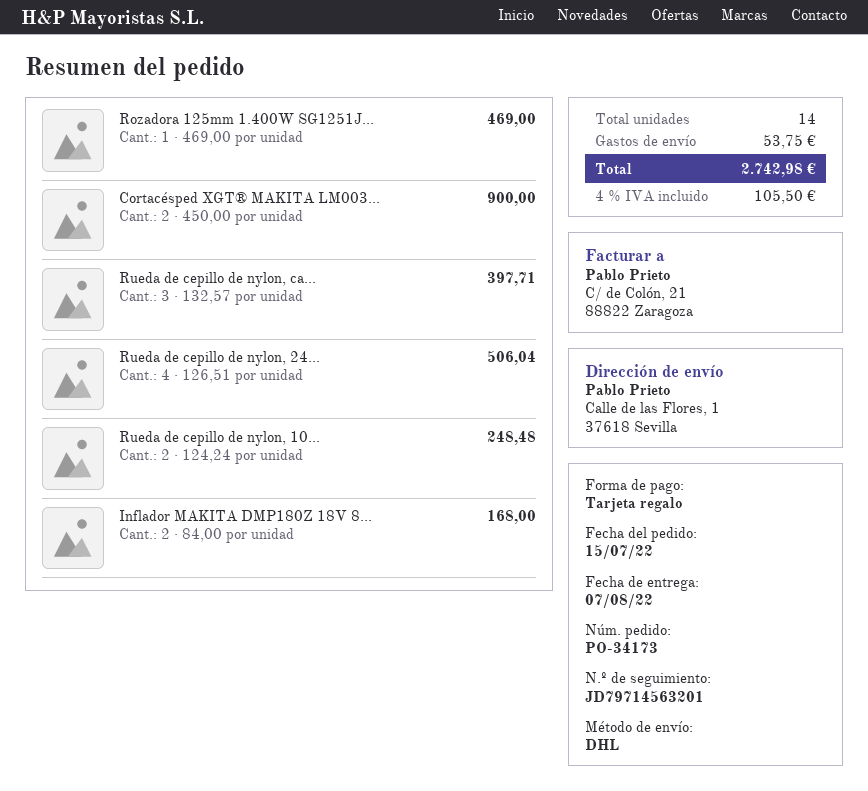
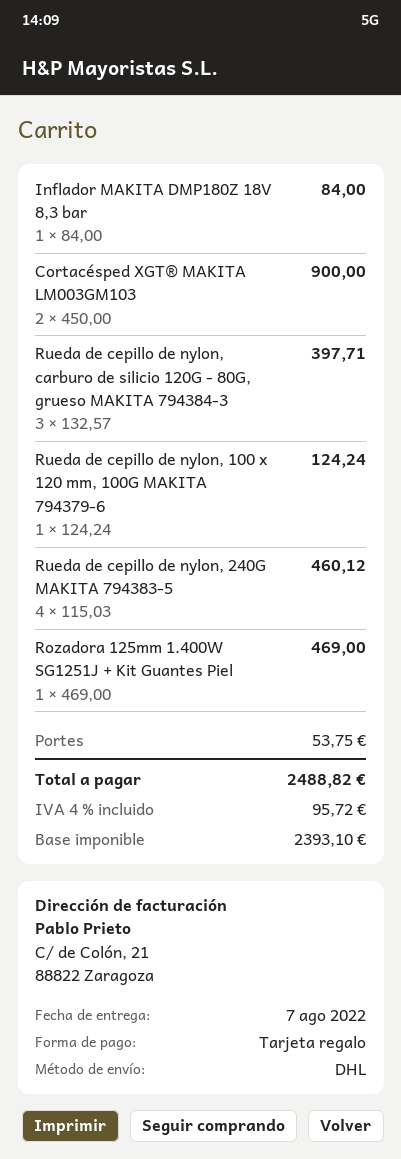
Rueda de cepillo de nylon, 24...: 4 x 126.51 = 506.04 -> 4 x 115.03 = 460.12
Rueda de cepillo de nylon, 10...: 2 x 124.24 = 248.48 -> 1 x 124.24 = 124.24
Inflador MAKITA DMP180Z 18V 8...: 2 x 84.00 = 168.00 -> 1 x 84.00 = 84.00
tax: 4% = 105.50 -> 4% = 95.72
total: 2742.98 -> 2488.82

